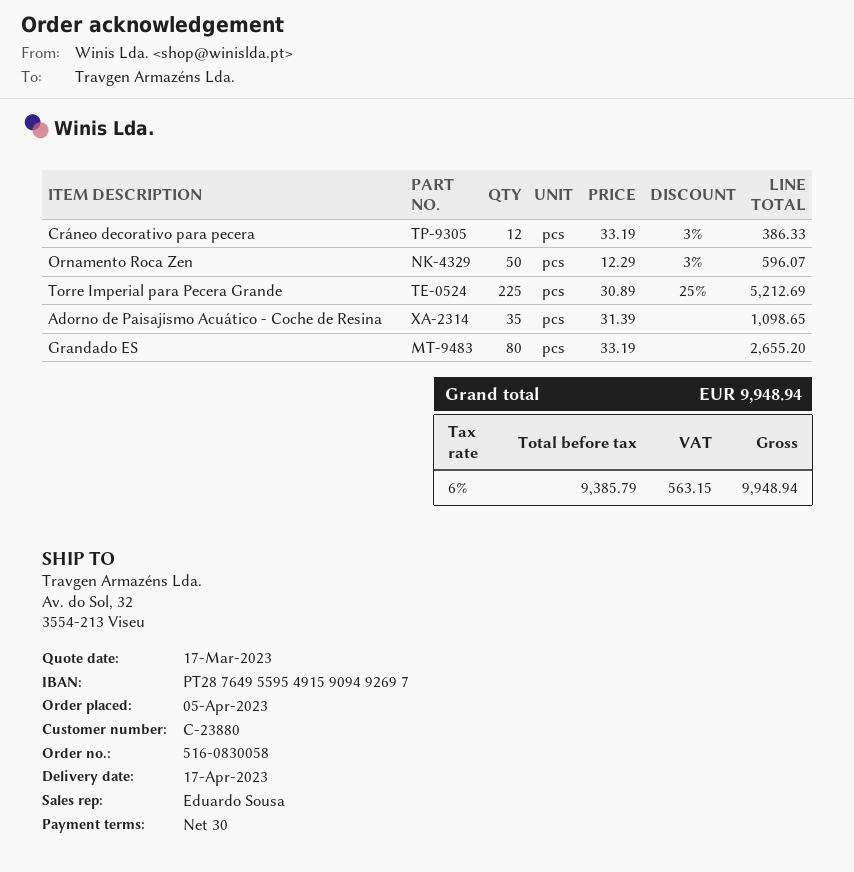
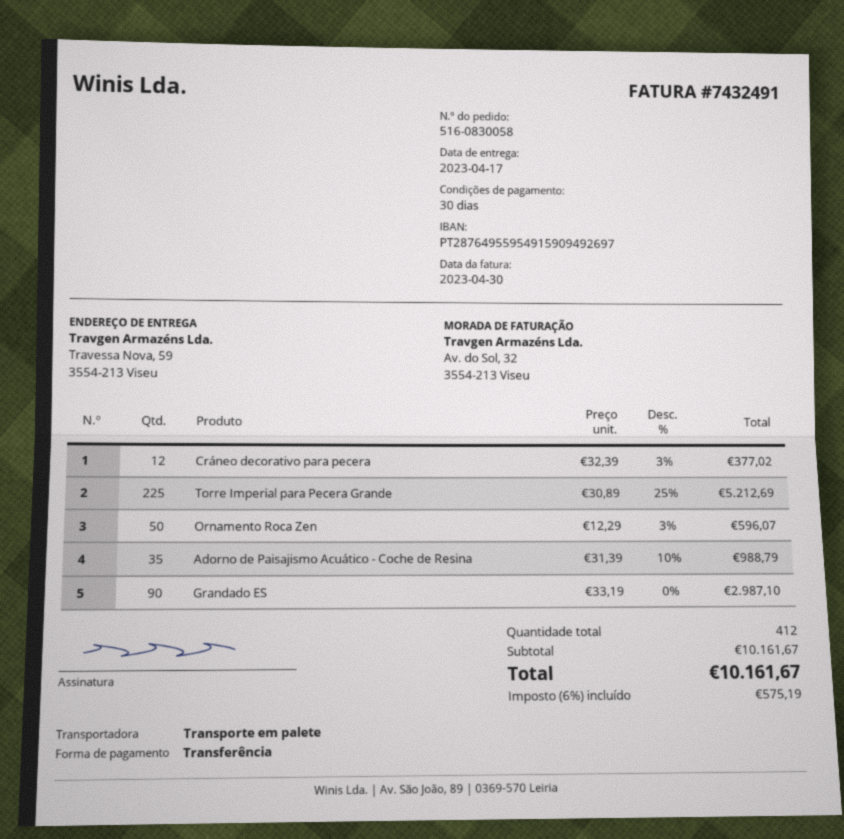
ship to: Av. do Sol, 32, 3554-213 Viseu -> Travessa Nova, 59, 3554-213 Viseu
Cráneo decorativo para pecera: 12 x 33.19 - 3% = 386.33 -> 12 x 32.39 - 3% = 377.02
Adorno de Paisajismo Acuático - Coche de Resina: 35 x 31.39 = 1098.65 -> 35 x 31.39 - 10% = 988.79
Grandado ES: 80 x 33.19 = 2655.20 -> 90 x 33.19 = 2987.10
tax: 6% = 563.15 -> 6% = 575.19
total: 9948.94 -> 10161.67

